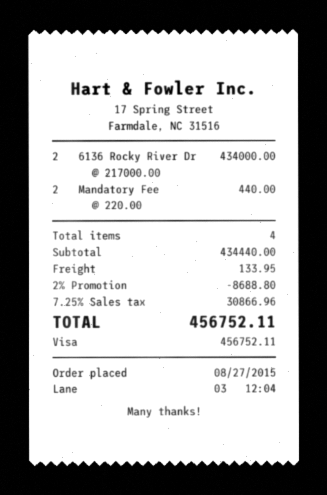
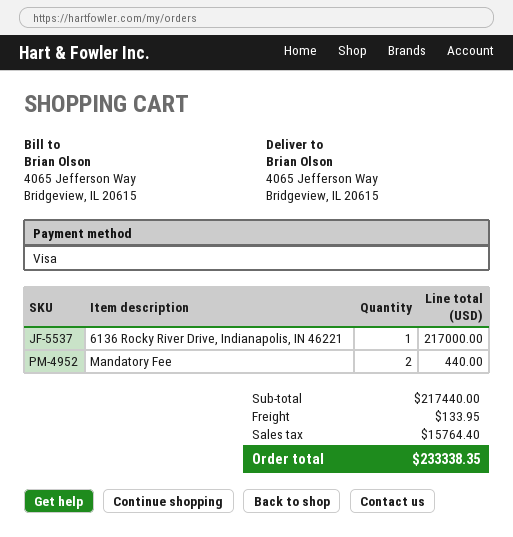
6136 Rocky River Dr: 2 for 434000.00 -> 1 for 217000.00
subtotal: 434440.00 -> 217440.00
discount: 2% = 8688.80 -> none
tax: 30866.96 -> 15764.40
total: 456752.11 -> 233338.35

